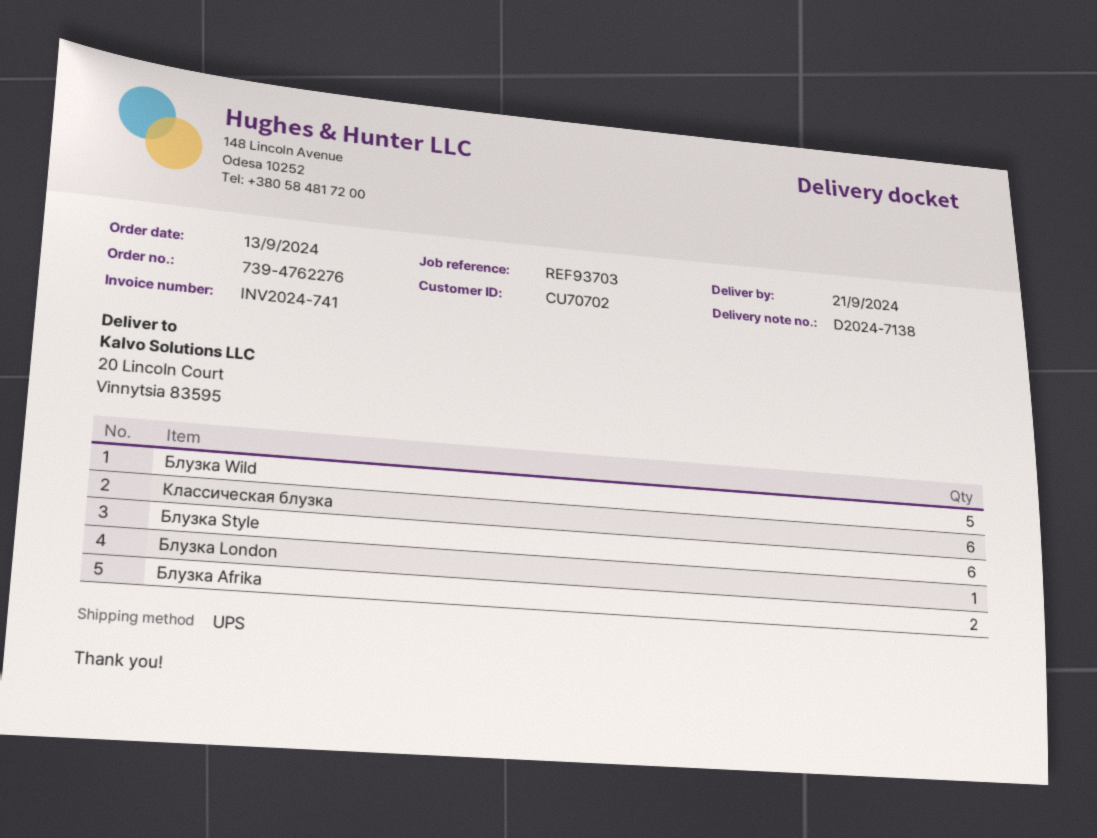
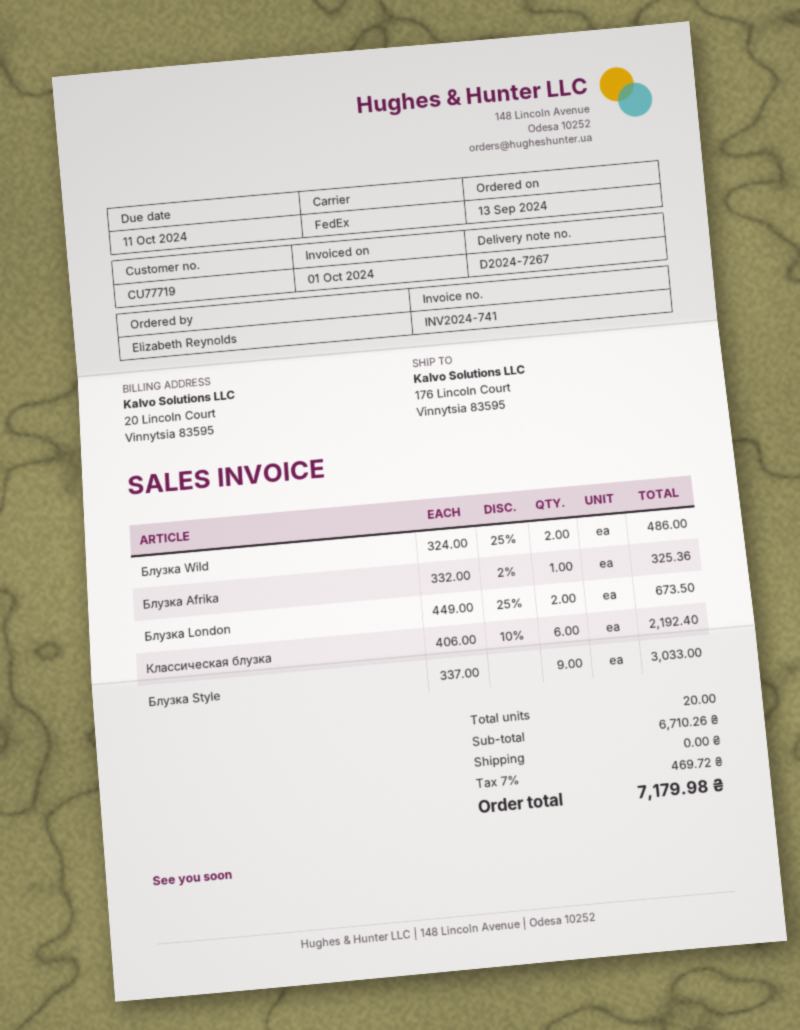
delivery note number: D2024-7138 -> D2024-7267
customer number: CU70702 -> CU77719
shipping method: UPS -> FedEx
ship to: 20 Lincoln Court, Vinnytsia 83595 -> 176 Lincoln Court, Vinnytsia 83595
Блузка Wild: 5 -> 2
Блузка Style: 6 -> 9
Блузка London: 1 -> 2
Блузка Afrika: 2 -> 1

